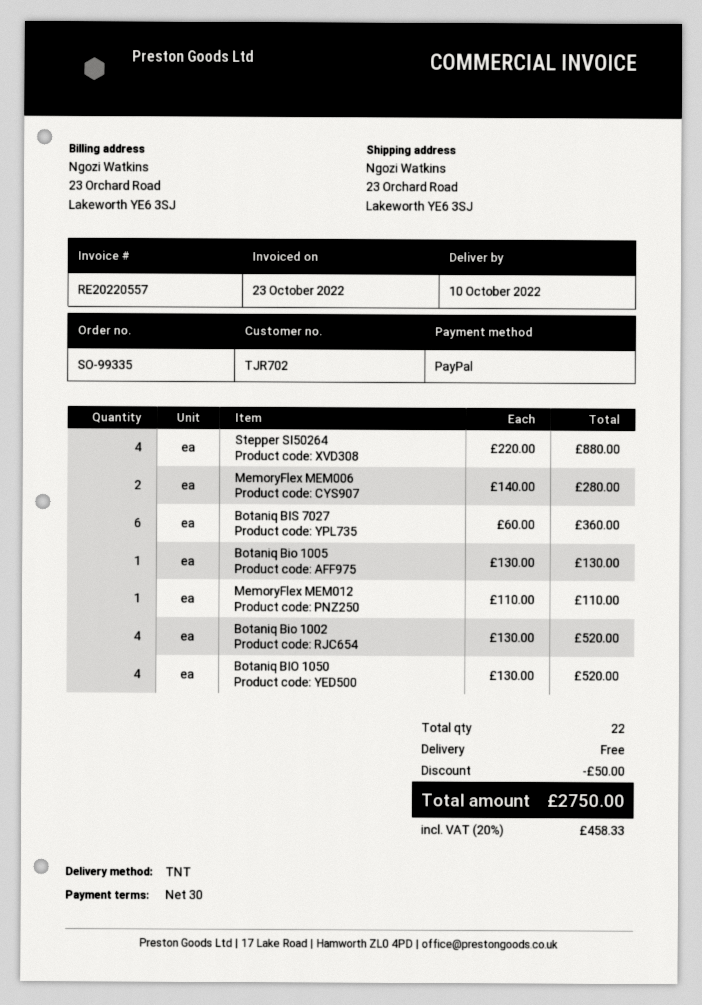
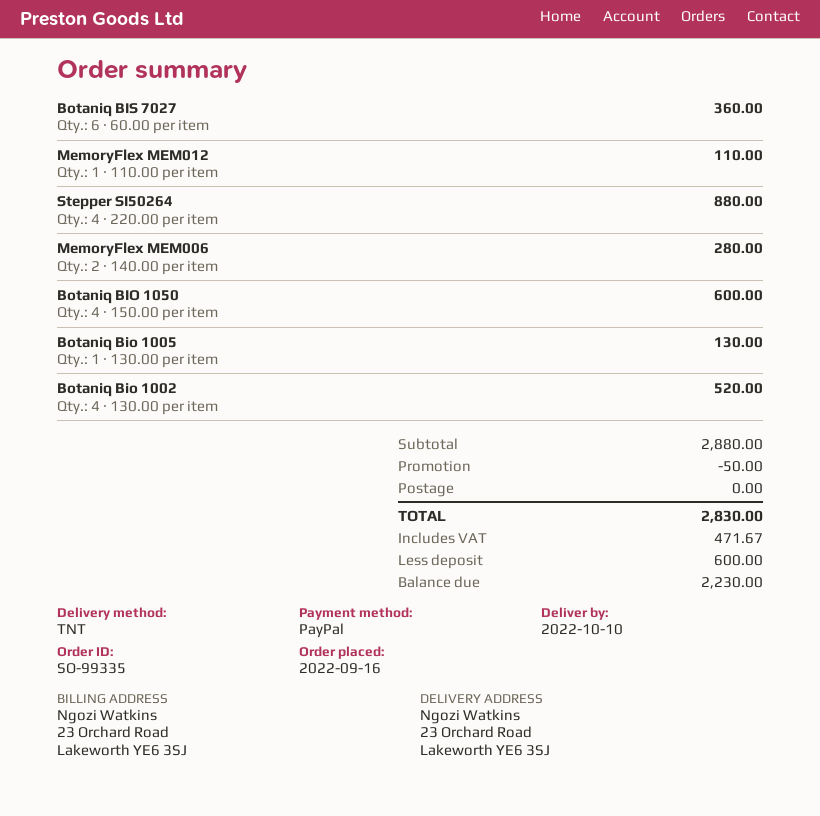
Botaniq BIO 1050: 4 x 130.00 = 520.00 -> 4 x 150.00 = 600.00
tax: 458.33 -> 471.67
total: 2750.00 -> 2830.00

